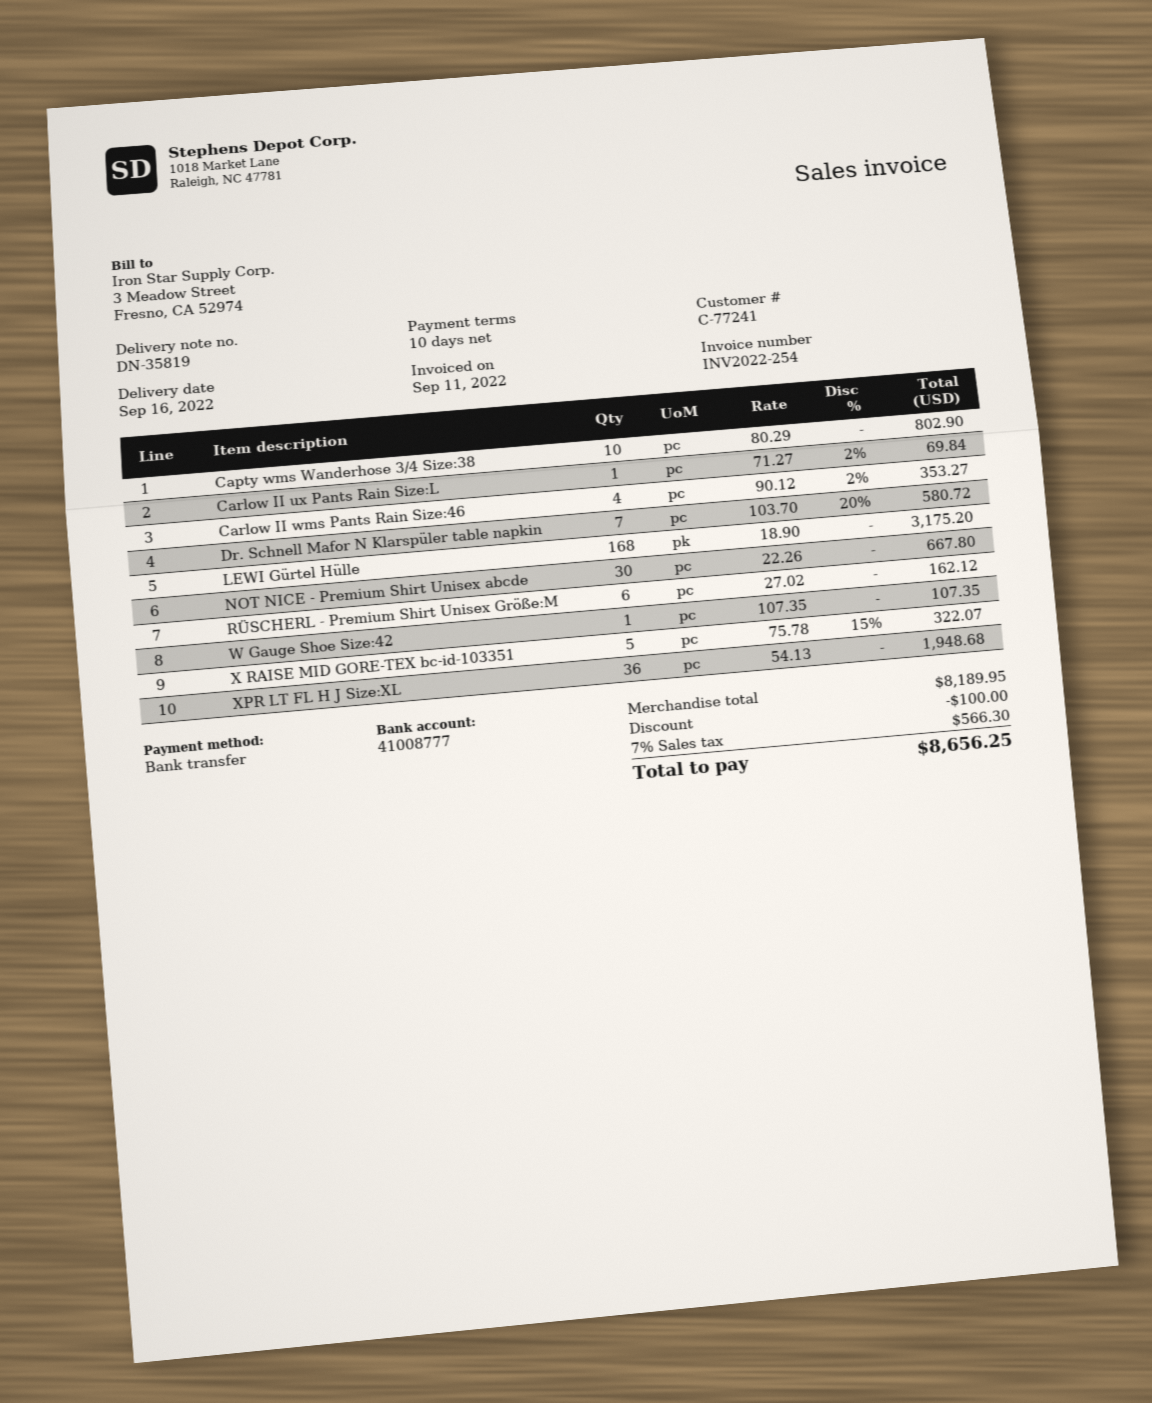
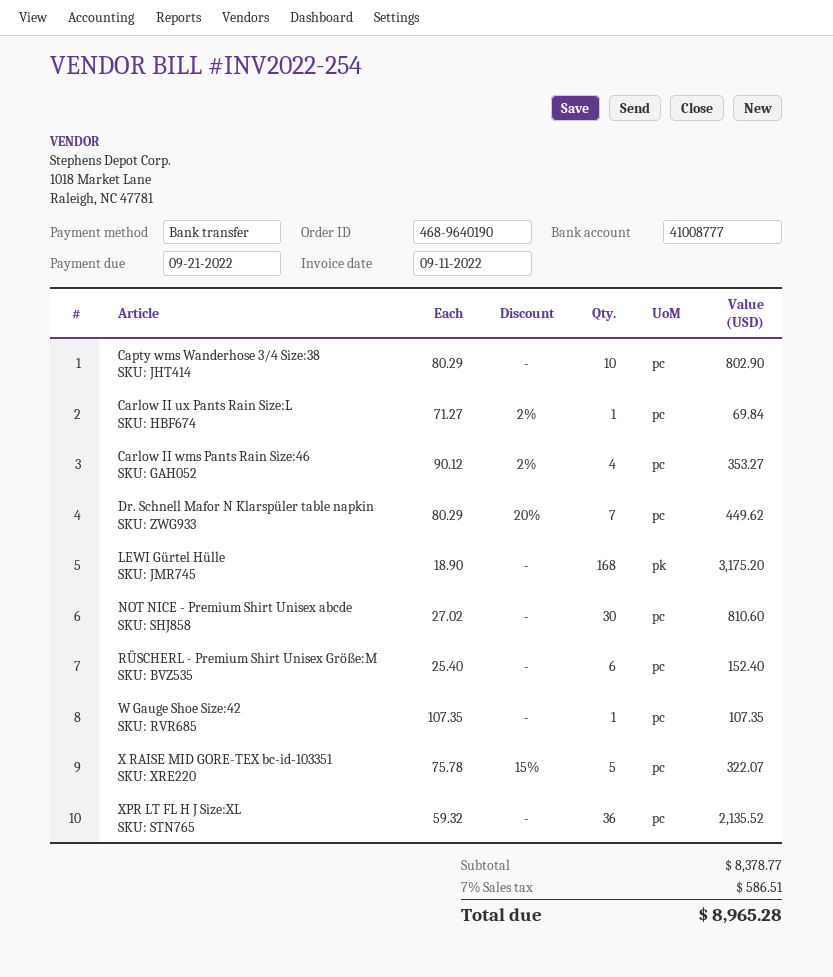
Dr. Schnell Mafor N Klarspüler table napkin: 7 x 103.70 - 20% = 580.72 -> 7 x 80.29 - 20% = 449.62
NOT NICE - Premium Shirt Unisex abcde: 30 x 22.26 = 667.80 -> 30 x 27.02 = 810.60
RÜSCHERL - Premium Shirt Unisex Größe:M: 6 x 27.02 = 162.12 -> 6 x 25.40 = 152.40
XPR LT FL H J Size:XL: 36 x 54.13 = 1948.68 -> 36 x 59.32 = 2135.52
subtotal: 8189.95 -> 8378.77
discount: 100.00 -> none
tax: 7% = 566.30 -> 7% = 586.51
total: 8656.25 -> 8965.28

